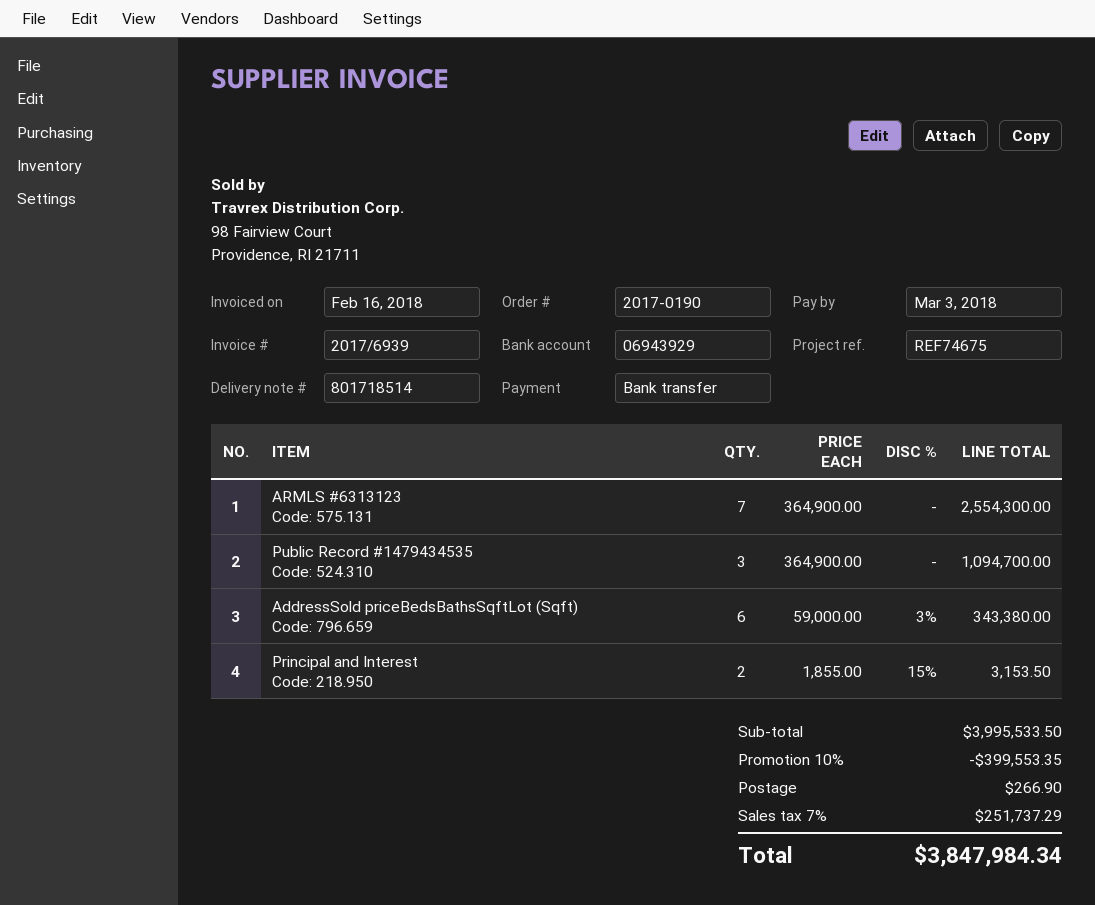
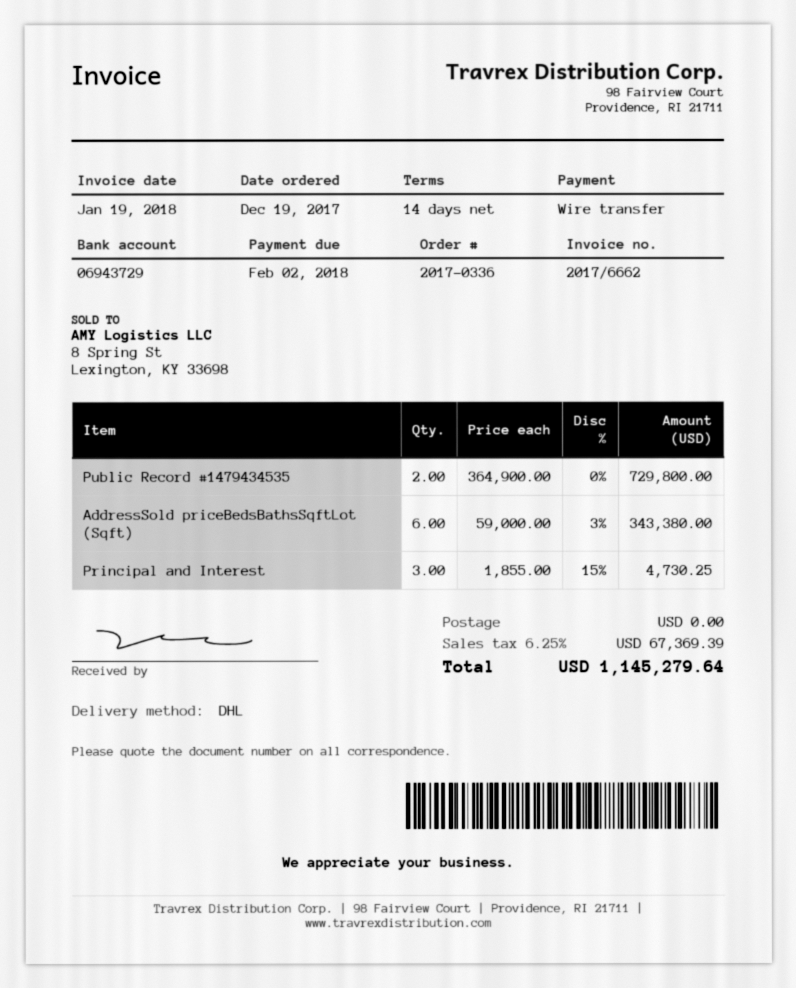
order number: 2017-0190 -> 2017-0336
invoice number: 2017/6939 -> 2017/6662
invoice date: 2018-02-16 -> 2018-01-19
due date: 2018-03-03 -> 2018-02-02
bank account: 06943929 -> 06943729
ARMLS #6313123: 7 x 364900.00 = 2554300.00 -> none
Public Record #1479434535: 3 x 364900.00 = 1094700.00 -> 2 x 364900.00 = 729800.00
Principal and Interest: 2 x 1855.00 - 15% = 3153.50 -> 3 x 1855.00 - 15% = 4730.25
discount: 10% = 399553.35 -> none
shipping: 266.90 -> 0.00
tax: 7% = 251737.29 -> 6.25% = 67369.39
total: 3847984.34 -> 1145279.64

